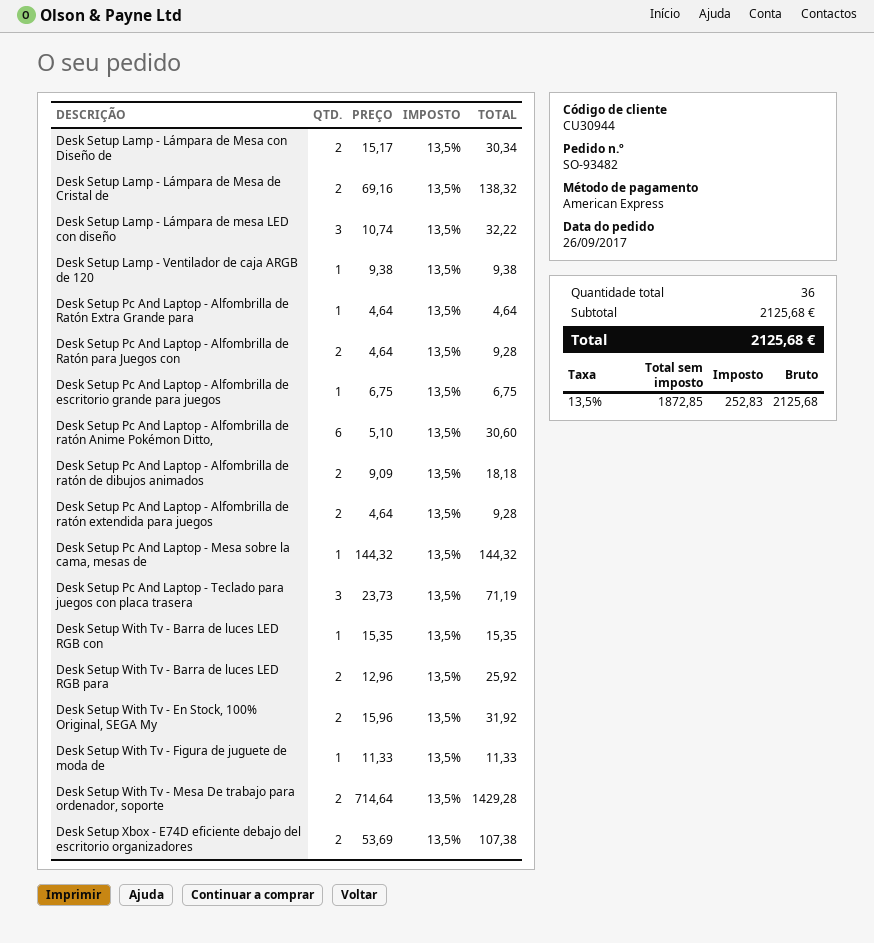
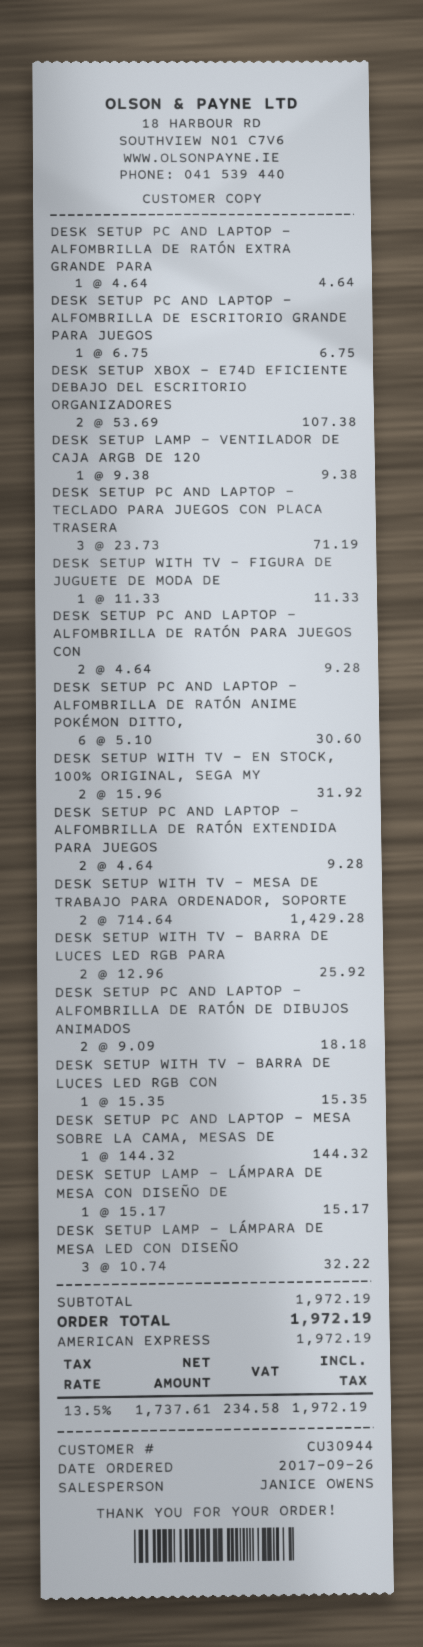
Desk Setup Lamp - Lámpara de Mesa con Diseño de: 2 x 15.17 = 30.34 -> 1 x 15.17 = 15.17
Desk Setup Lamp - Lámpara de Mesa de Cristal de: 2 x 69.16 = 138.32 -> none
subtotal: 2125.68 -> 1972.19
net: 1872.85 -> 1737.61
tax: 13.5% = 252.83 -> 13.5% = 234.58
total: 2125.68 -> 1972.19

